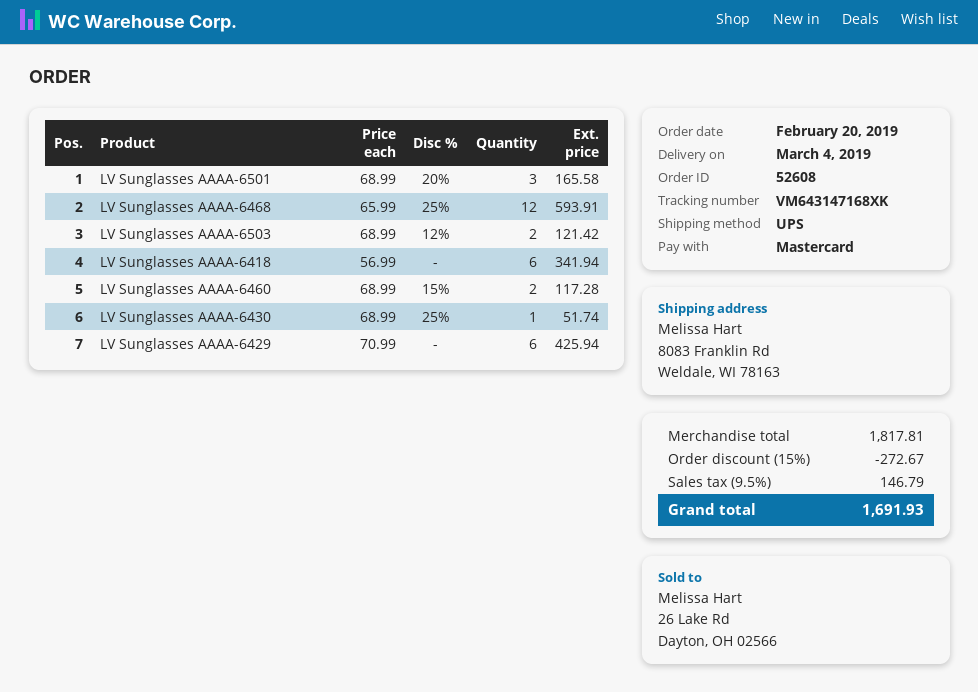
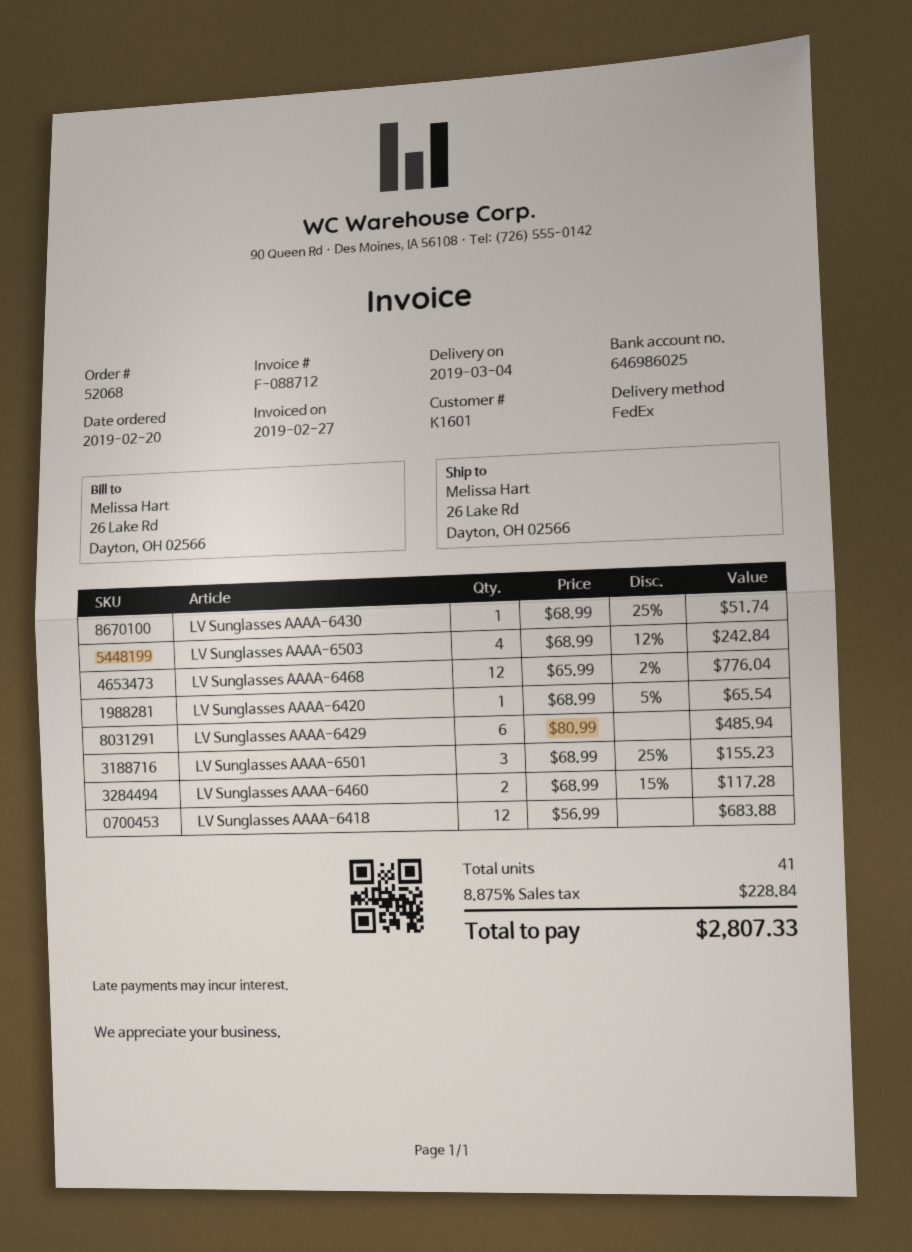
order number: 52608 -> 52068
shipping method: UPS -> FedEx
ship to: 8083 Franklin Rd, Weldale, WI 78163 -> 26 Lake Rd, Dayton, OH 02566
LV Sunglasses AAAA-6501: 3 x 68.99 - 20% = 165.58 -> 3 x 68.99 - 25% = 155.23
LV Sunglasses AAAA-6468: 12 x 65.99 - 25% = 593.91 -> 12 x 65.99 - 2% = 776.04
LV Sunglasses AAAA-6503: 2 x 68.99 - 12% = 121.42 -> 4 x 68.99 - 12% = 242.84
LV Sunglasses AAAA-6418: 6 x 56.99 = 341.94 -> 12 x 56.99 = 683.88
LV Sunglasses AAAA-6429: 6 x 70.99 = 425.94 -> 6 x 80.99 = 485.94
LV Sunglasses AAAA-6420: none -> 1 x 68.99 - 5% = 65.54
discount: 15% = 272.67 -> none
tax: 9.5% = 146.79 -> 8.875% = 228.84
total: 1691.93 -> 2807.33

